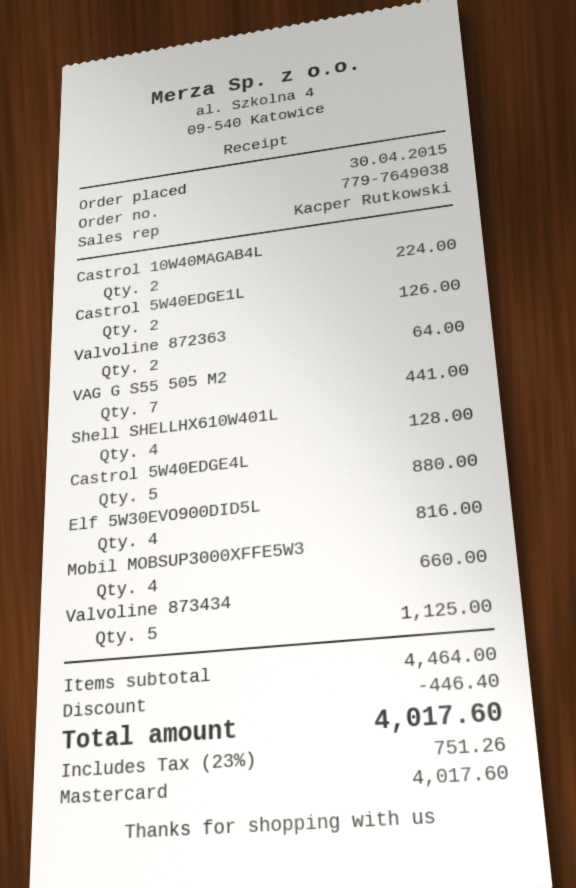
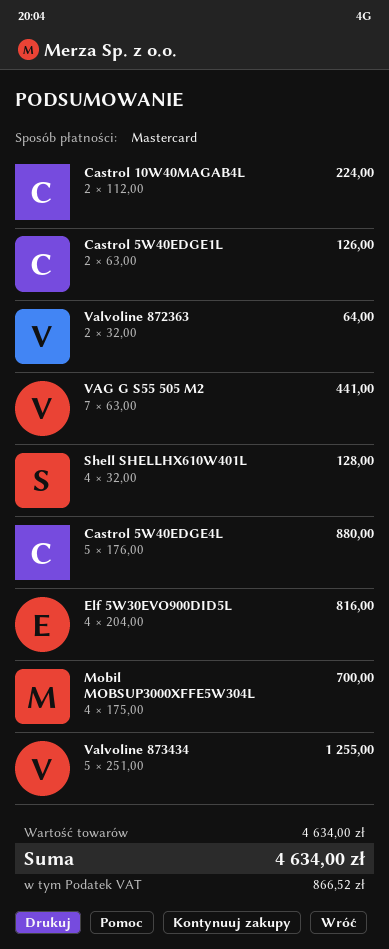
Mobil MOBSUP3000XFFE5W3: 4 for 660.00 -> 4 for 700.00
Valvoline 873434: 5 for 1125.00 -> 5 for 1255.00
subtotal: 4464.00 -> 4634.00
discount: 446.40 -> none
tax: 751.26 -> 866.52
total: 4017.60 -> 4634.00

